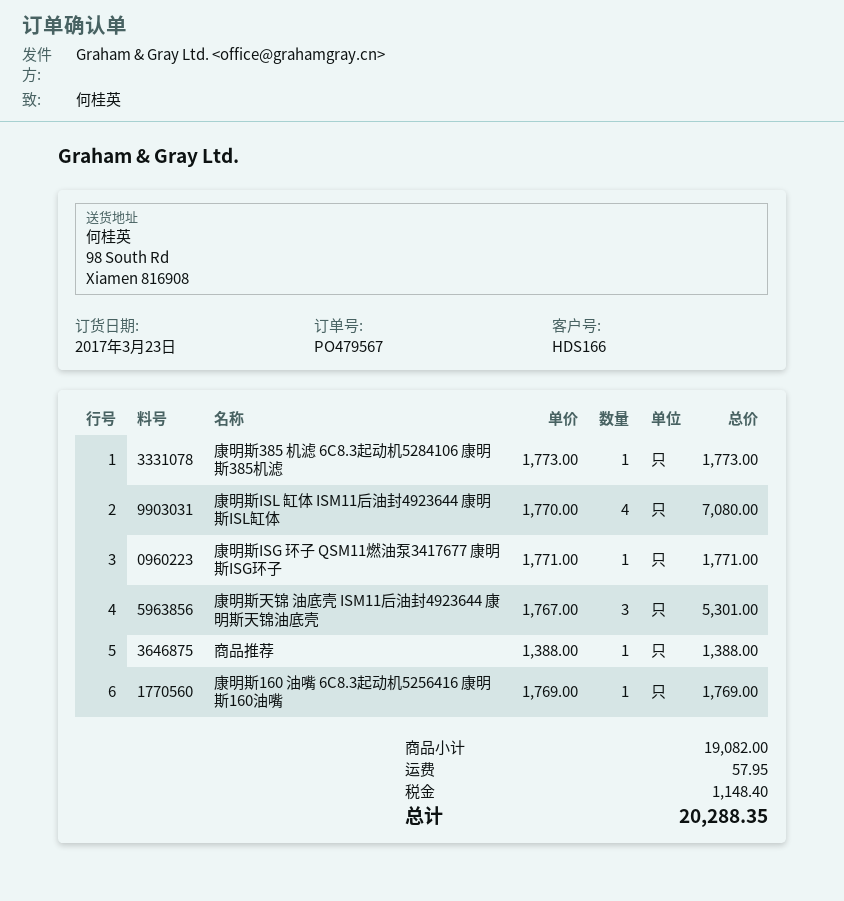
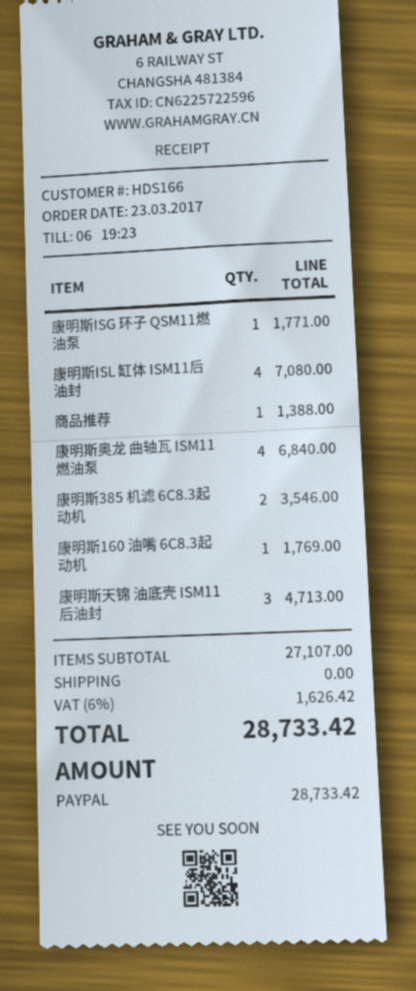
康明斯385 机滤 6C8.3起动机5284106 康明斯385机滤: 1 for 1773.00 -> 2 for 3546.00
康明斯天锦 油底壳 ISM11后油封4923644 康明斯天锦油底壳: 3 for 5301.00 -> 3 for 4713.00
康明斯奥龙 曲轴瓦 ISM11燃油泵: none -> 4 for 6840.00
subtotal: 19082.00 -> 27107.00
shipping: 57.95 -> 0.00
tax: 1148.40 -> 1626.42
total: 20288.35 -> 28733.42

